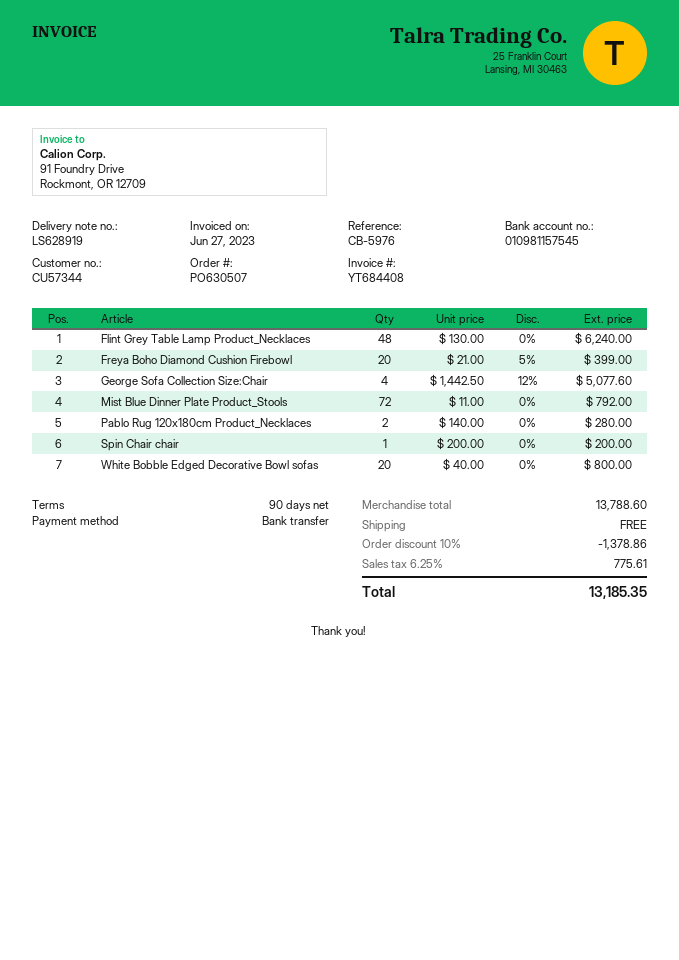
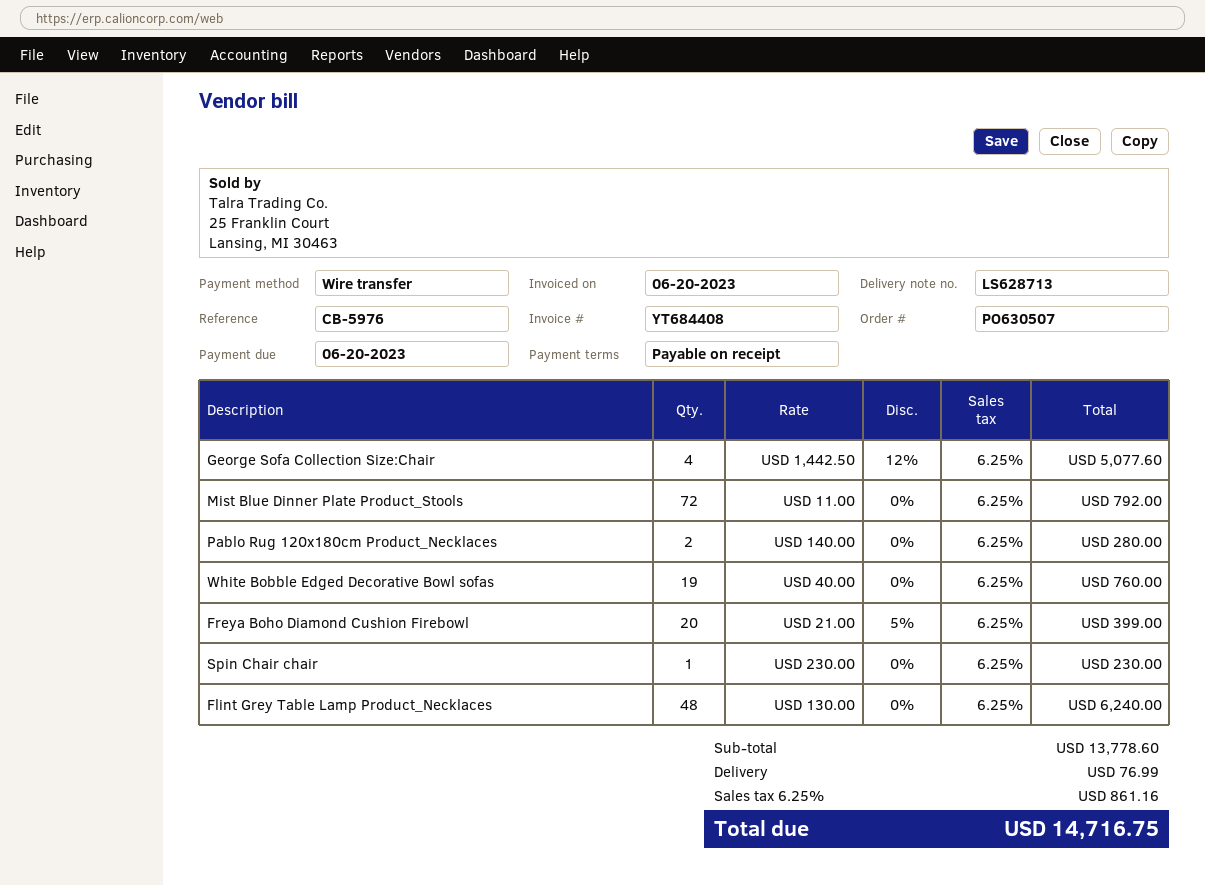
delivery note number: LS628919 -> LS628713
invoice date: 2023-06-27 -> 2023-06-20
payment terms: 90 days -> on receipt
Spin Chair chair: 1 x 200.00 = 200.00 -> 1 x 230.00 = 230.00
White Bobble Edged Decorative Bowl sofas: 20 x 40.00 = 800.00 -> 19 x 40.00 = 760.00
subtotal: 13788.60 -> 13778.60
discount: 10% = 1378.86 -> none
shipping: 0.00 -> 76.99
tax: 6.25% = 775.61 -> 6.25% = 861.16
total: 13185.35 -> 14716.75

